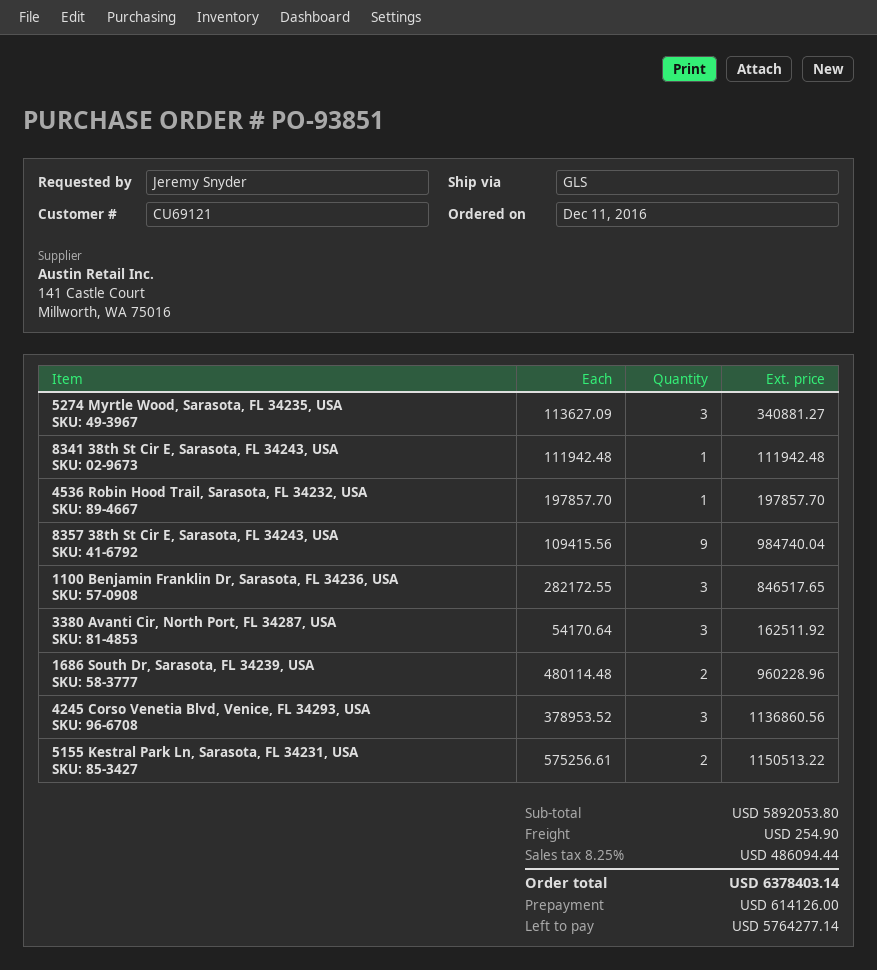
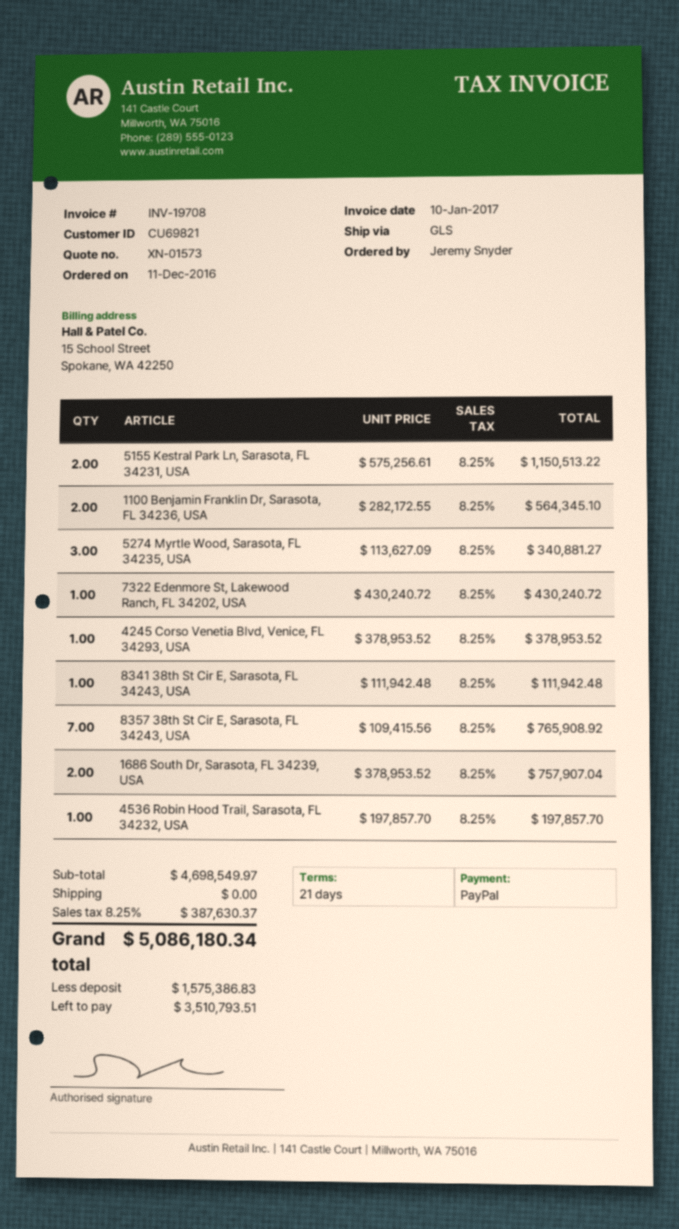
customer number: CU69121 -> CU69821
8357 38th St Cir E, Sarasota, FL 34243, USA: 9 x 109415.56 = 984740.04 -> 7 x 109415.56 = 765908.92
1100 Benjamin Franklin Dr, Sarasota, FL 34236, USA: 3 x 282172.55 = 846517.65 -> 2 x 282172.55 = 564345.10
3380 Avanti Cir, North Port, FL 34287, USA: 3 x 54170.64 = 162511.92 -> none
1686 South Dr, Sarasota, FL 34239, USA: 2 x 480114.48 = 960228.96 -> 2 x 378953.52 = 757907.04
4245 Corso Venetia Blvd, Venice, FL 34293, USA: 3 x 378953.52 = 1136860.56 -> 1 x 378953.52 = 378953.52
7322 Edenmore St, Lakewood Ranch, FL 34202, USA: none -> 1 x 430240.72 = 430240.72
subtotal: 5892053.80 -> 4698549.97
shipping: 254.90 -> 0.00
tax: 8.25% = 486094.44 -> 8.25% = 387630.37
total: 6378403.14 -> 5086180.34
deposit: 614126.00 -> 1575386.83
balance: 5764277.14 -> 3510793.51

